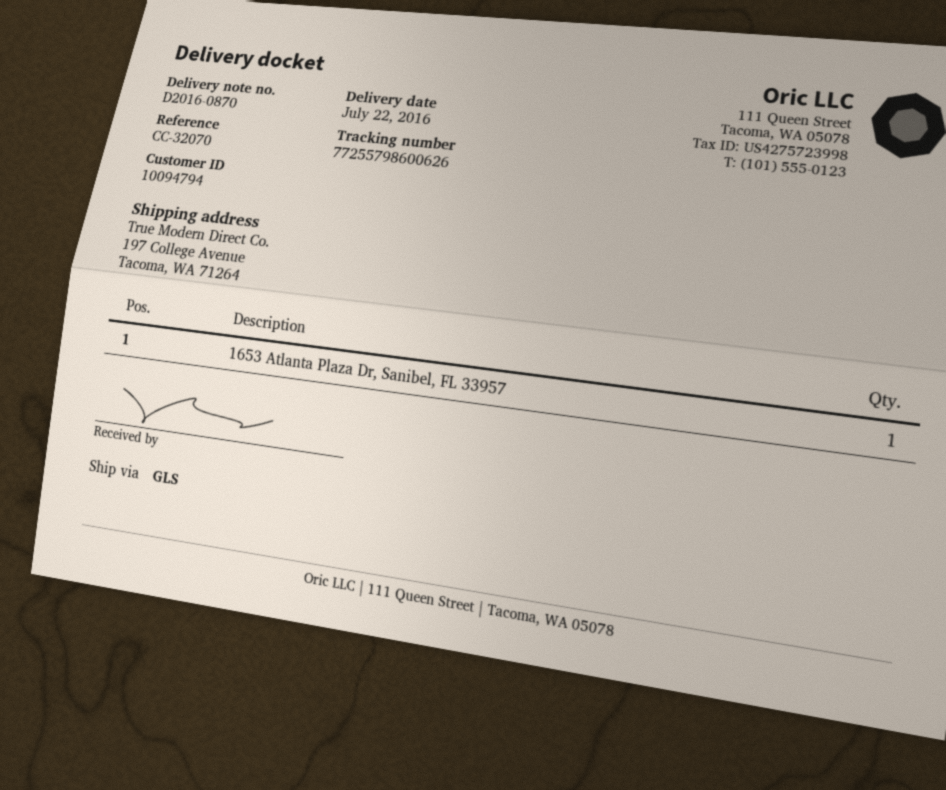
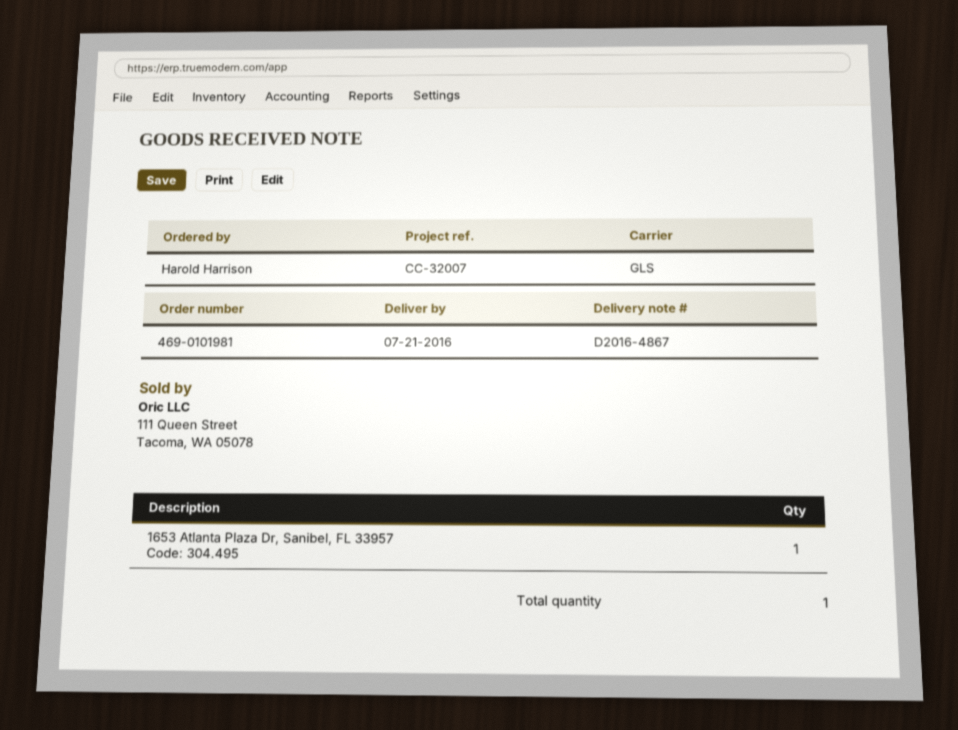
delivery note number: D2016-0870 -> D2016-4867
delivery date: 2016-07-22 -> 2016-07-21
reference: CC-32070 -> CC-32007

